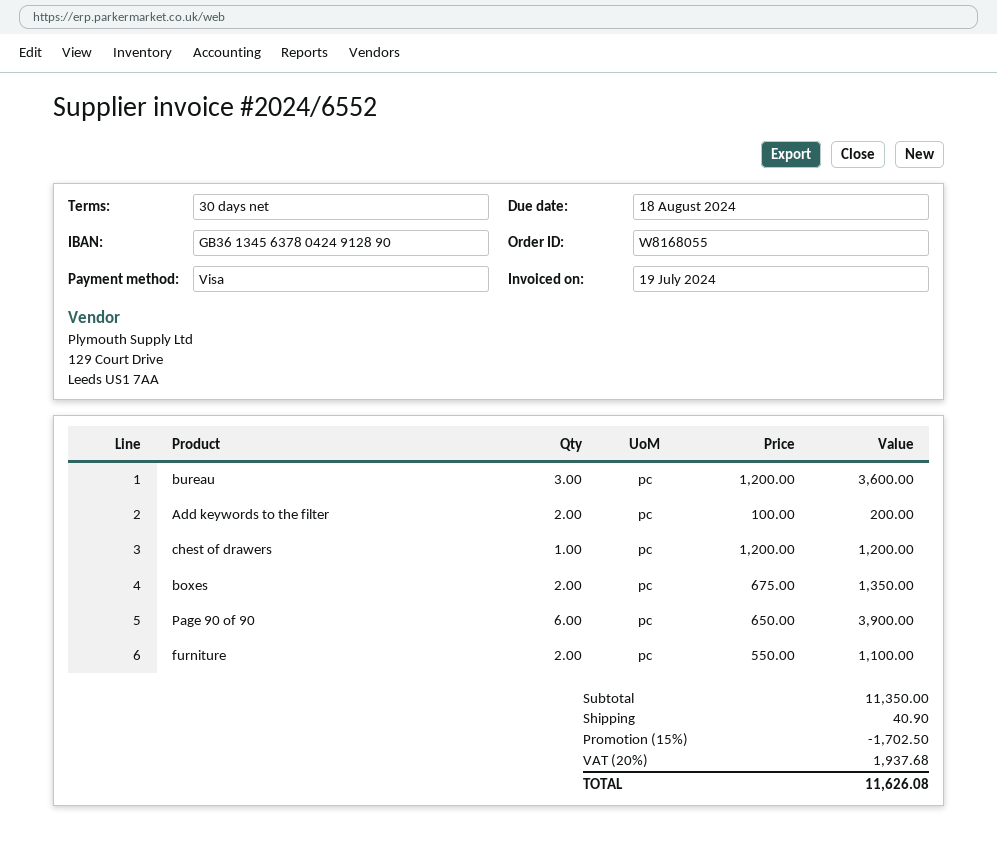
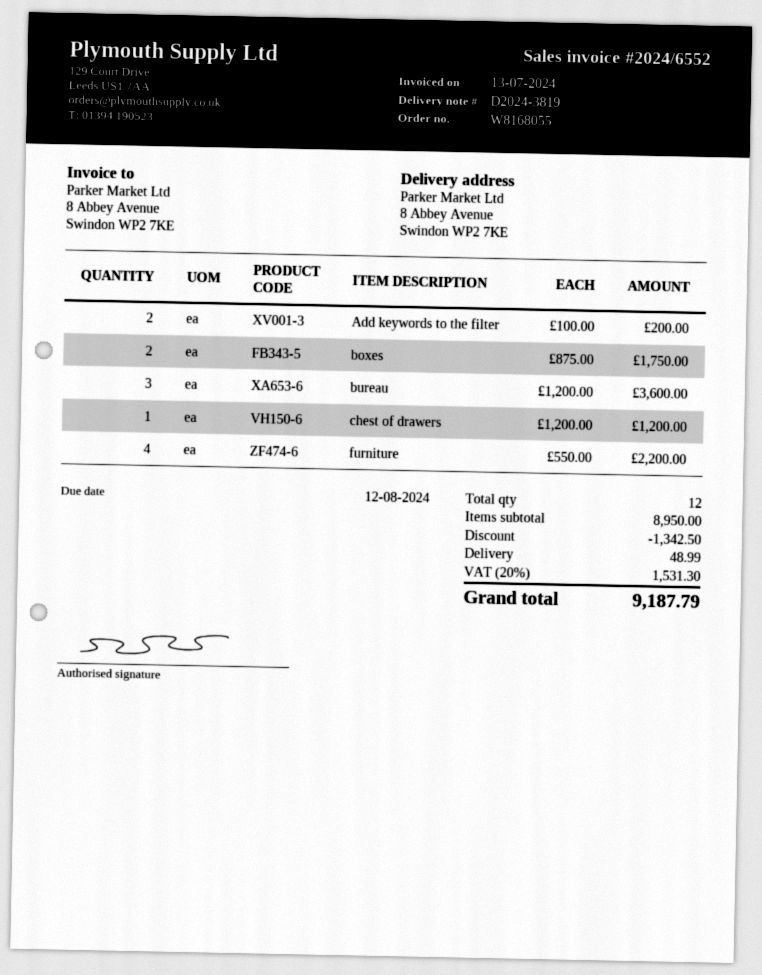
invoice date: 2024-07-19 -> 2024-07-13
due date: 2024-08-18 -> 2024-08-12
boxes: 2 x 675.00 = 1350.00 -> 2 x 875.00 = 1750.00
Page 90 of 90: 6 x 650.00 = 3900.00 -> none
furniture: 2 x 550.00 = 1100.00 -> 4 x 550.00 = 2200.00
subtotal: 11350.00 -> 8950.00
discount: 1702.50 -> 1342.50
shipping: 40.90 -> 48.99
tax: 20% = 1937.68 -> 20% = 1531.30
total: 11626.08 -> 9187.79

